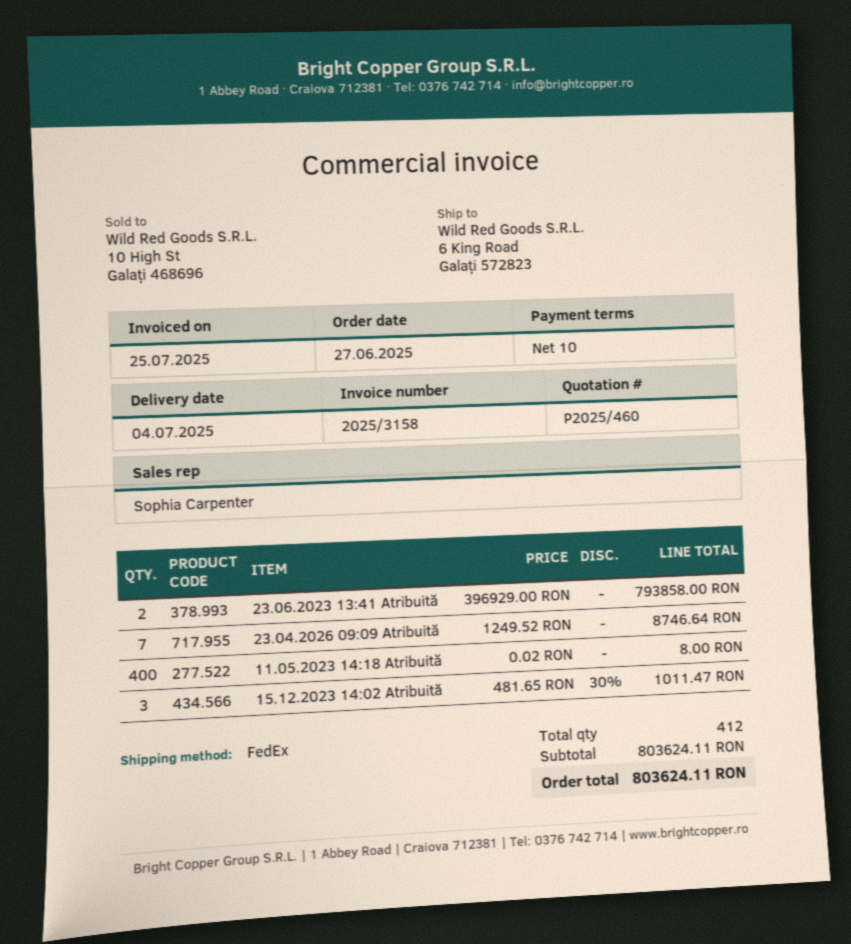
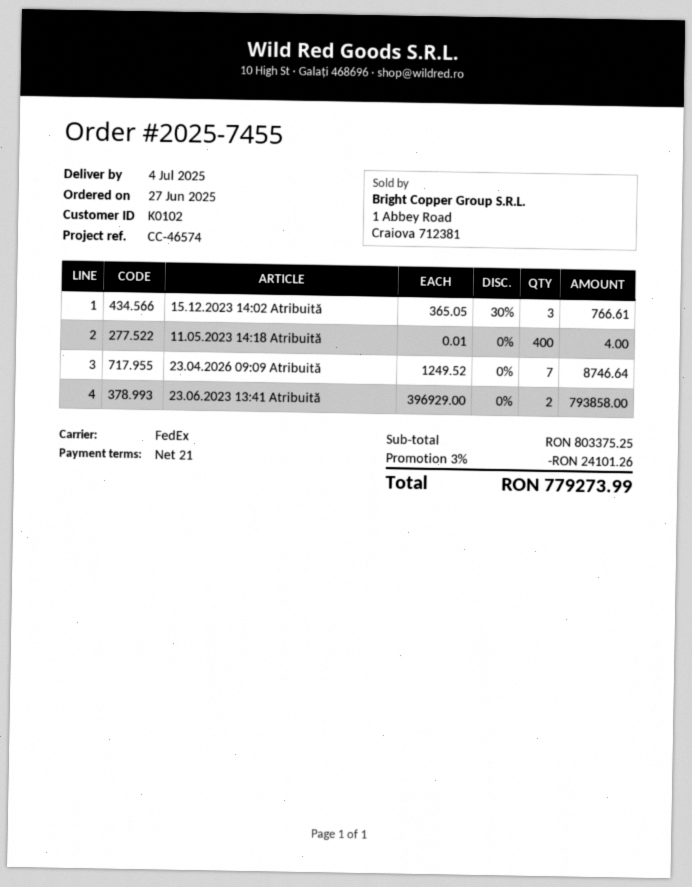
payment terms: 10 days -> 21 days
11.05.2023 14:18 Atribuită: 400 x 0.02 = 8.00 -> 400 x 0.01 = 4.00
15.12.2023 14:02 Atribuită: 3 x 481.65 - 30% = 1011.47 -> 3 x 365.05 - 30% = 766.61
subtotal: 803624.11 -> 803375.25
discount: none -> 3% = 24101.26
total: 803624.11 -> 779273.99

